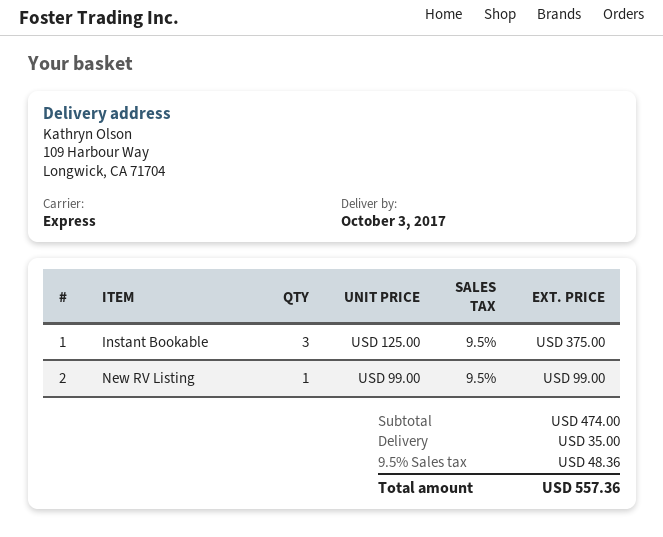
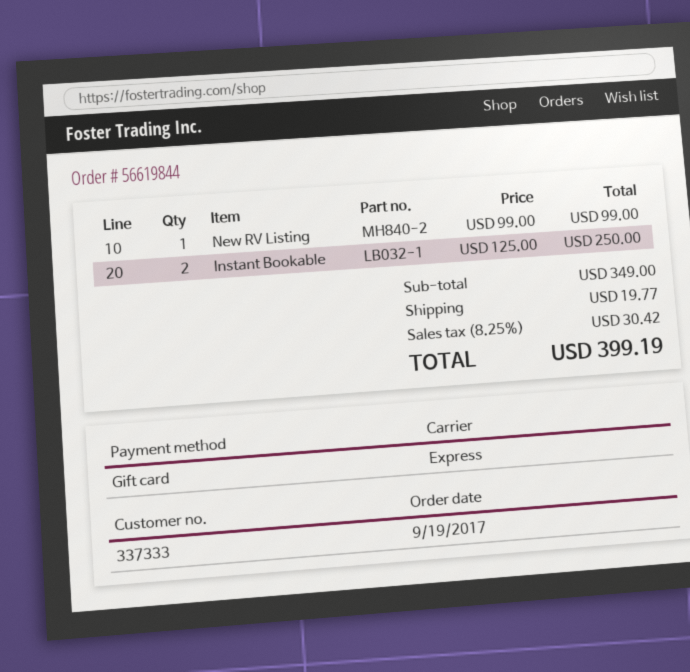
Instant Bookable: 3 x 125.00 = 375.00 -> 2 x 125.00 = 250.00
subtotal: 474.00 -> 349.00
shipping: 35.00 -> 19.77
tax: 9.5% = 48.36 -> 8.25% = 30.42
total: 557.36 -> 399.19

